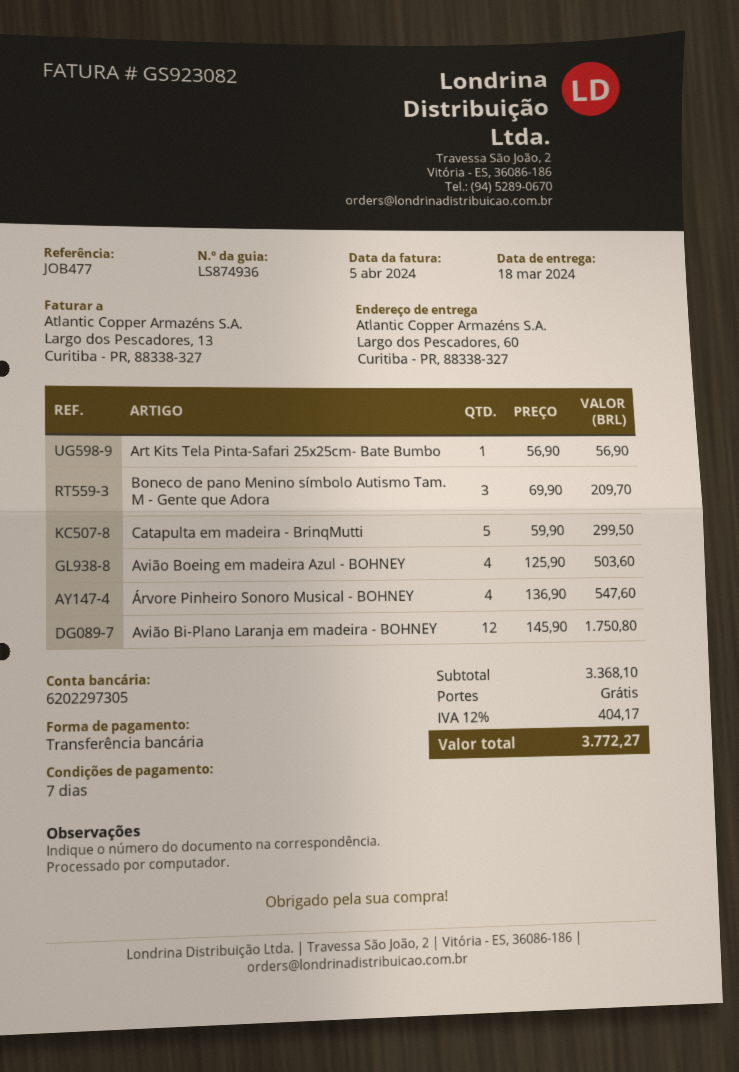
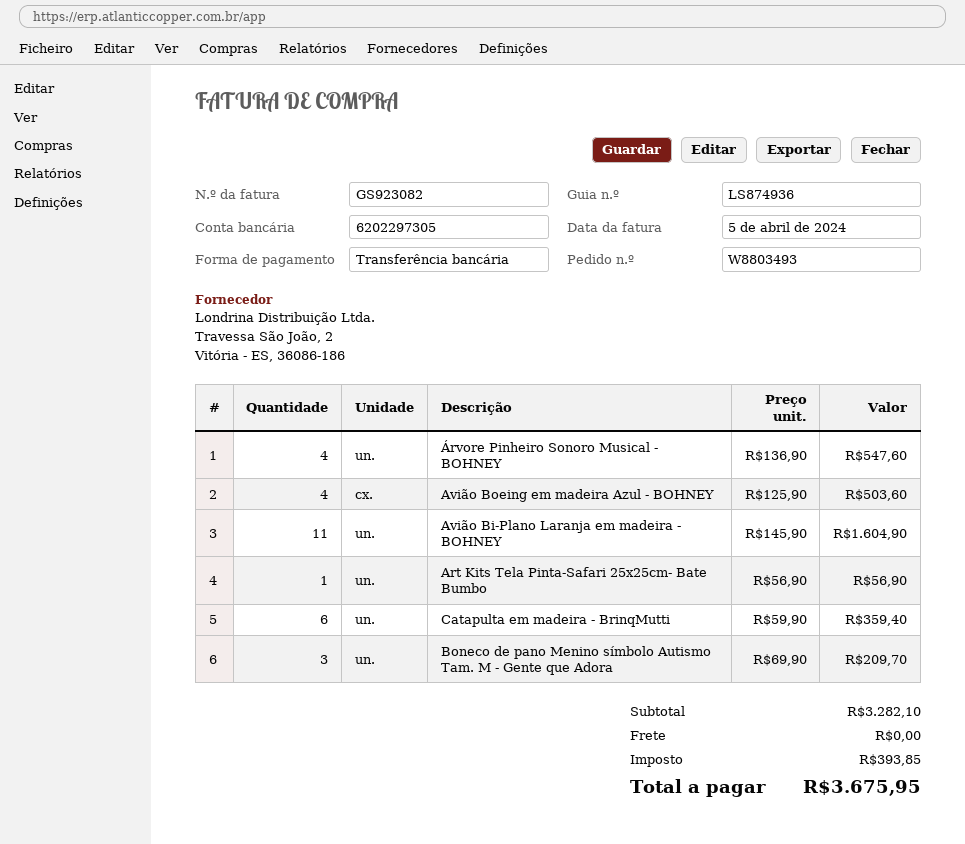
Catapulta em madeira - BrinqMutti: 5 x 59.90 = 299.50 -> 6 x 59.90 = 359.40
Avião Bi-Plano Laranja em madeira - BOHNEY: 12 x 145.90 = 1750.80 -> 11 x 145.90 = 1604.90
subtotal: 3368.10 -> 3282.10
tax: 404.17 -> 393.85
total: 3772.27 -> 3675.95

